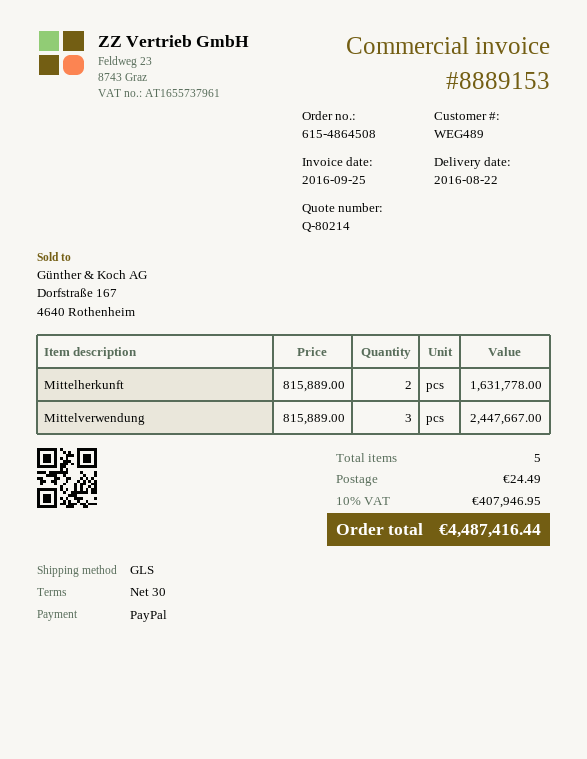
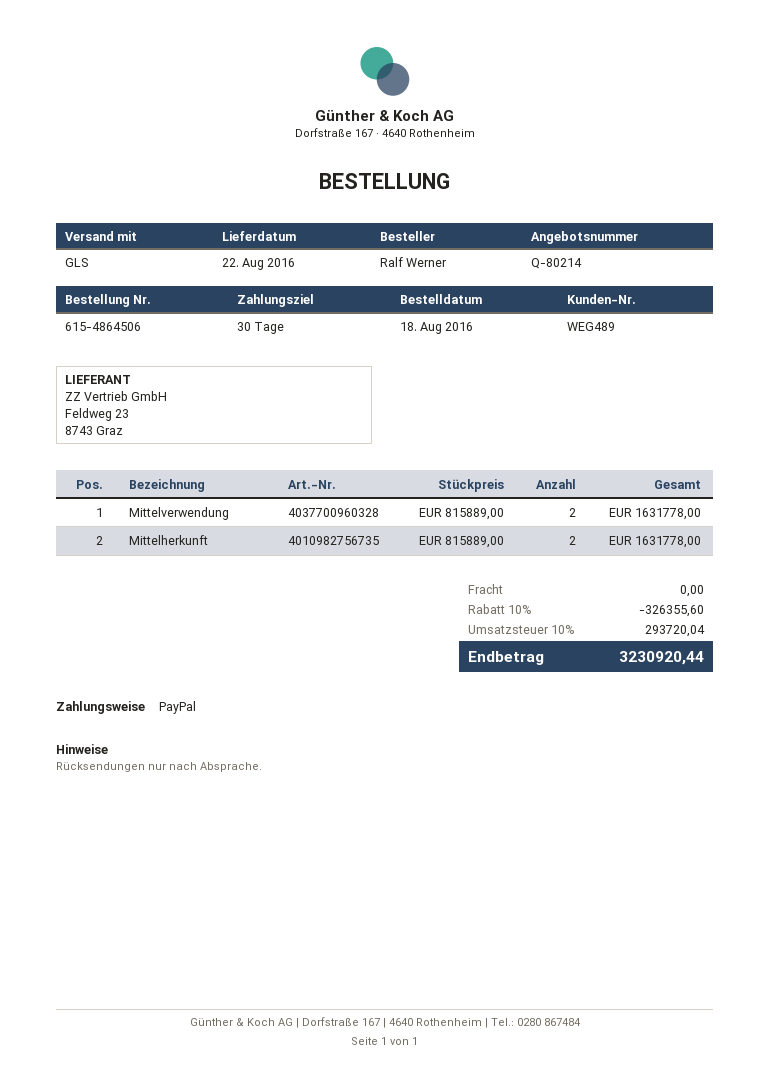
order number: 615-4864508 -> 615-4864506
Mittelverwendung: 3 x 815889.00 = 2447667.00 -> 2 x 815889.00 = 1631778.00
discount: none -> 10% = 326355.60
shipping: 24.49 -> 0.00
tax: 10% = 407946.95 -> 10% = 293720.04
total: 4487416.44 -> 3230920.44

